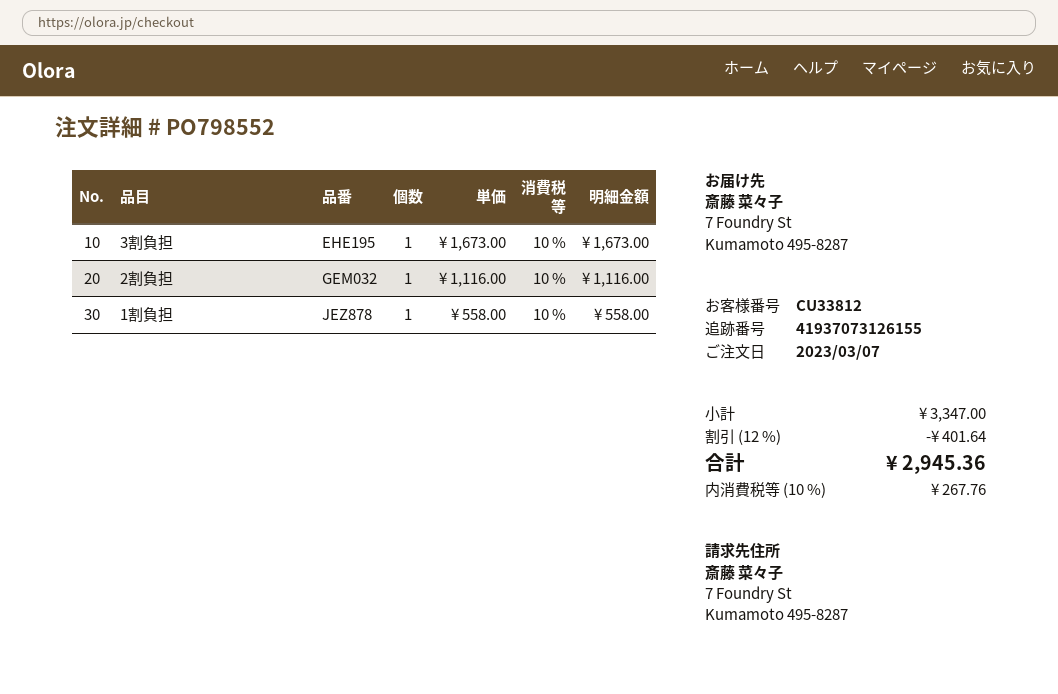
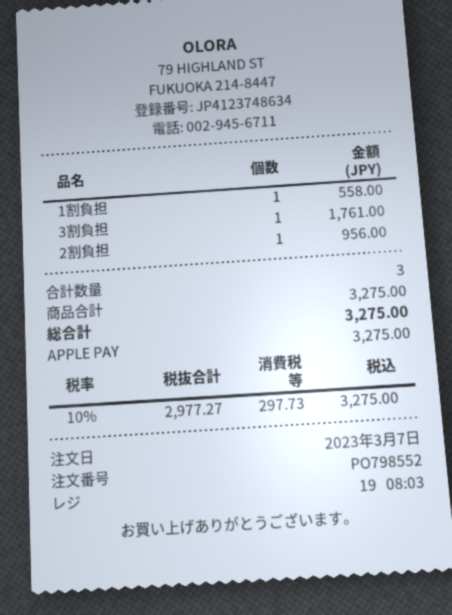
3割負担: 1 for 1673.00 -> 1 for 1761.00
2割負担: 1 for 1116.00 -> 1 for 956.00
subtotal: 3347.00 -> 3275.00
discount: 12% = 401.64 -> none
tax: 10% = 267.76 -> 10% = 297.73
total: 2945.36 -> 3275.00

